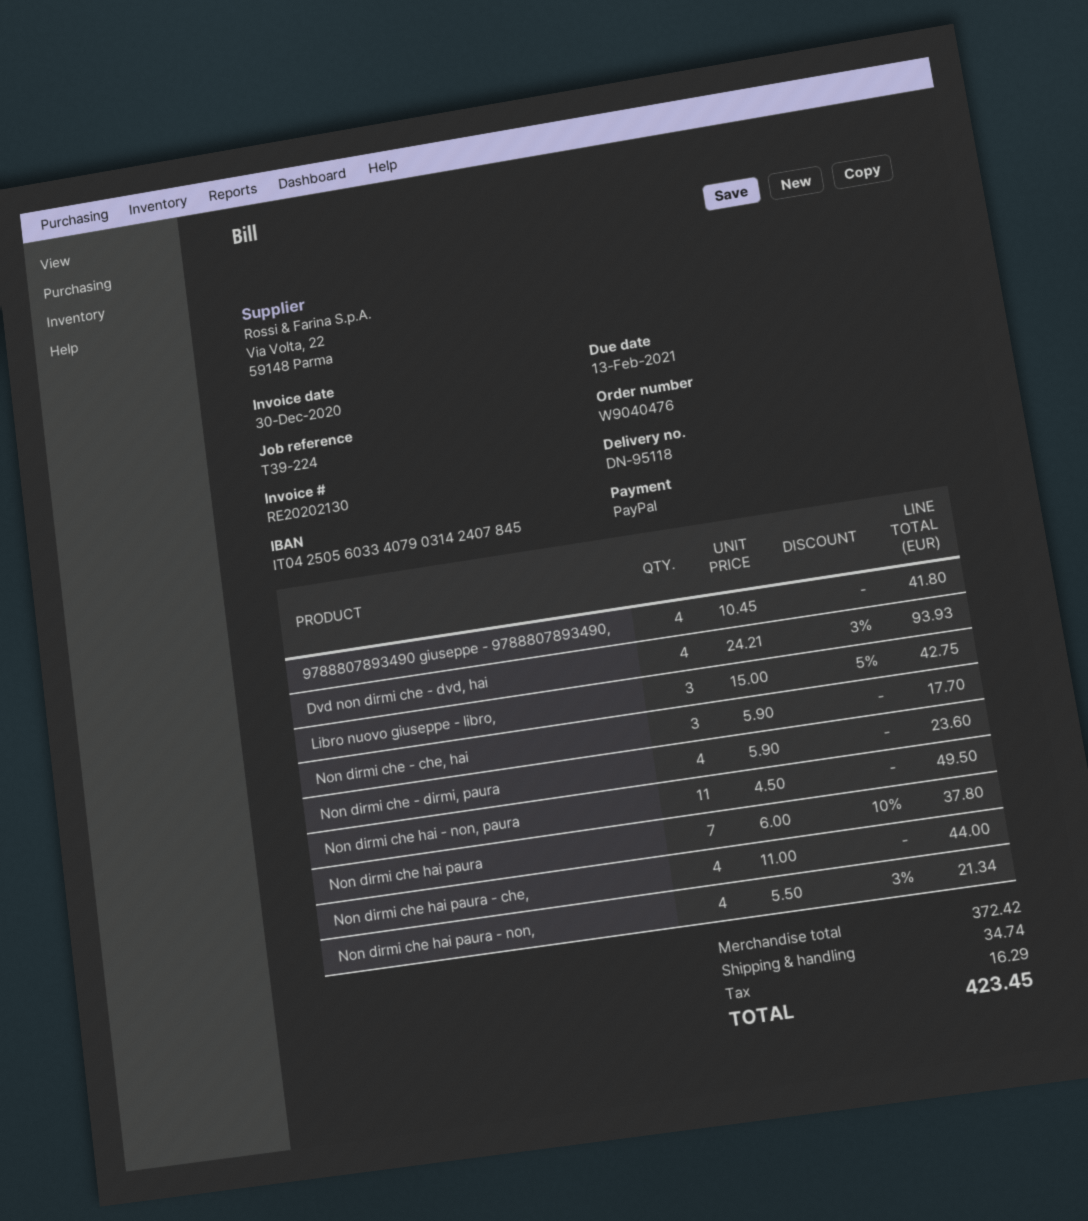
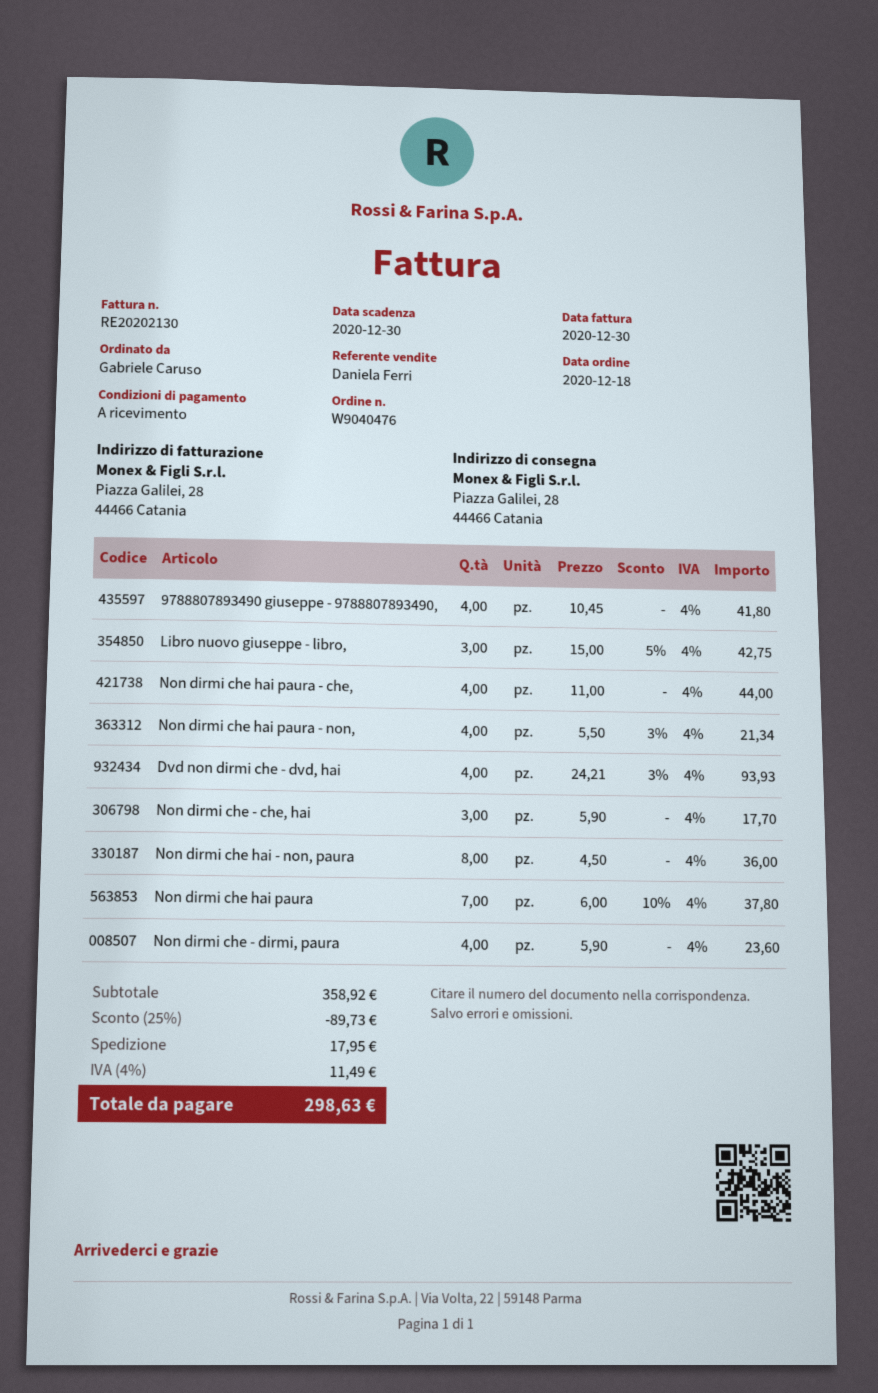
due date: 2021-02-13 -> 2020-12-30
Non dirmi che hai - non, paura: 11 x 4.50 = 49.50 -> 8 x 4.50 = 36.00
subtotal: 372.42 -> 358.92
discount: none -> 25% = 89.73
shipping: 34.74 -> 17.95
tax: 16.29 -> 11.49
total: 423.45 -> 298.63

